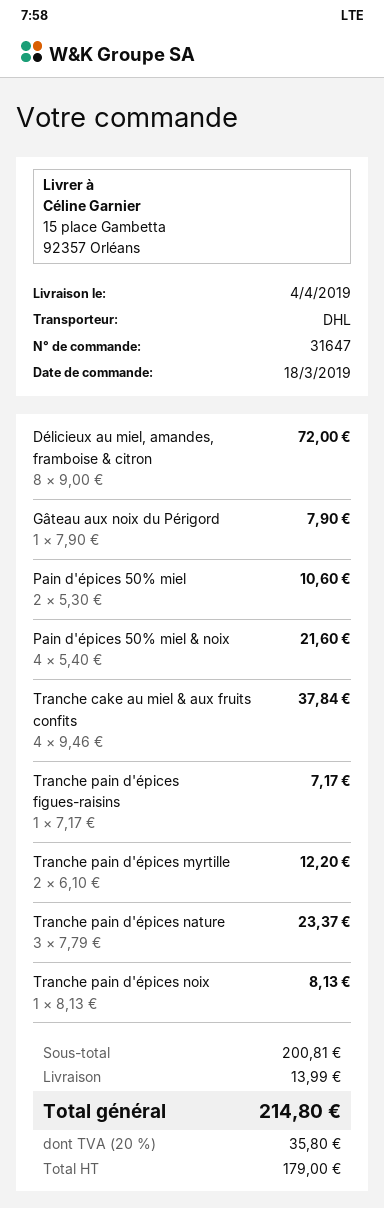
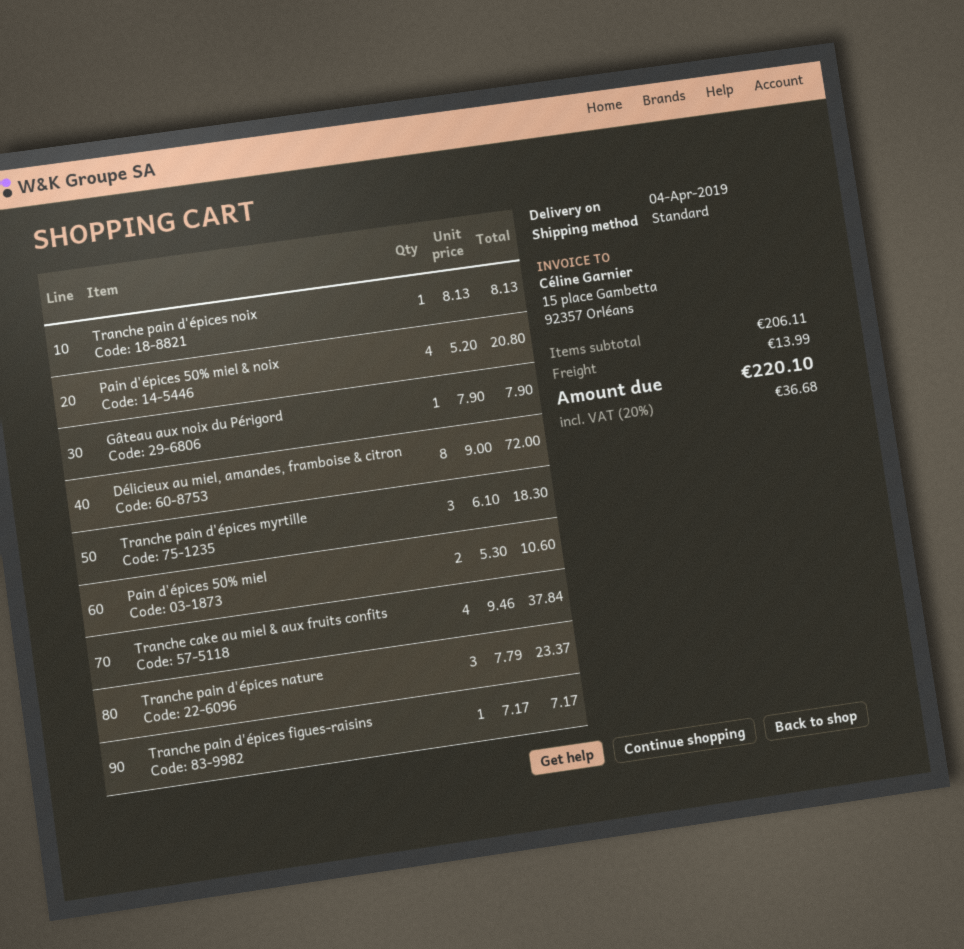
shipping method: DHL -> standard
Pain d'épices 50% miel & noix: 4 x 5.40 = 21.60 -> 4 x 5.20 = 20.80
Tranche pain d'épices myrtille: 2 x 6.10 = 12.20 -> 3 x 6.10 = 18.30
subtotal: 200.81 -> 206.11
tax: 20% = 35.80 -> 20% = 36.68
total: 214.80 -> 220.10

